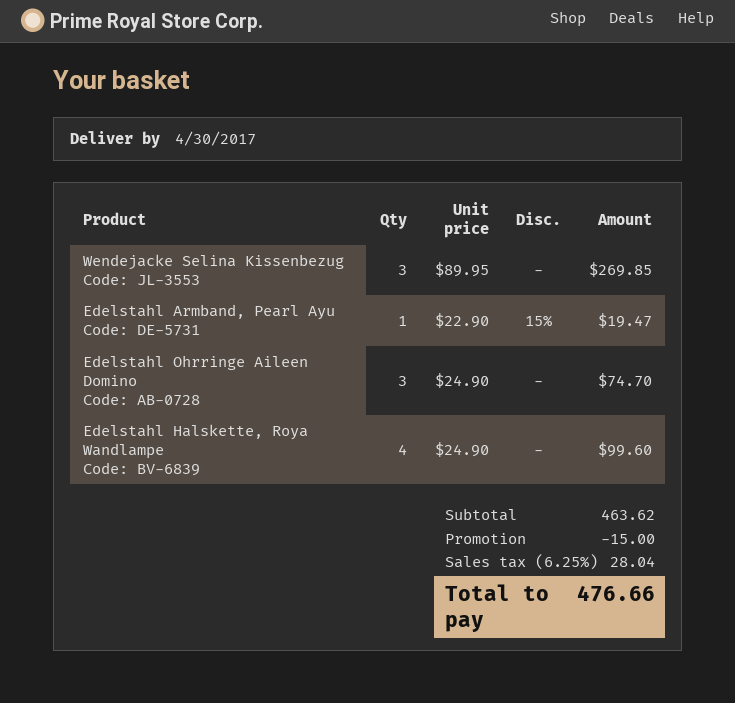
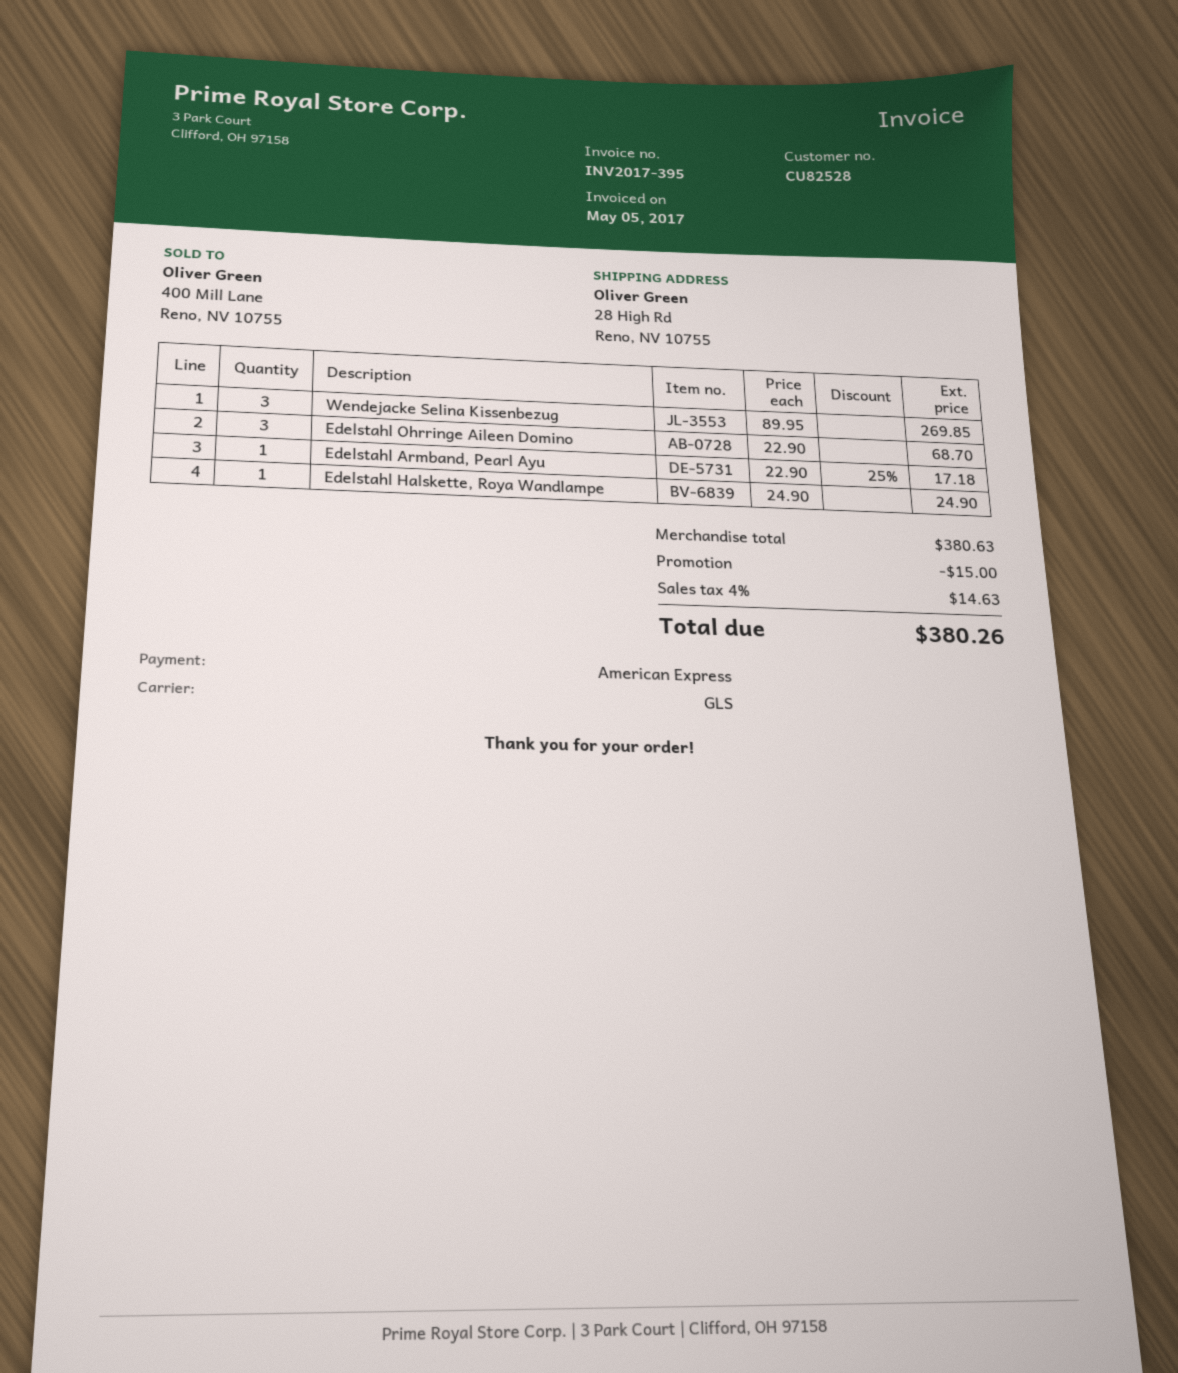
Edelstahl Armband, Pearl Ayu: 1 x 22.90 - 15% = 19.47 -> 1 x 22.90 - 25% = 17.18
Edelstahl Ohrringe Aileen Domino: 3 x 24.90 = 74.70 -> 3 x 22.90 = 68.70
Edelstahl Halskette, Roya Wandlampe: 4 x 24.90 = 99.60 -> 1 x 24.90 = 24.90
subtotal: 463.62 -> 380.63
tax: 6.25% = 28.04 -> 4% = 14.63
total: 476.66 -> 380.26

